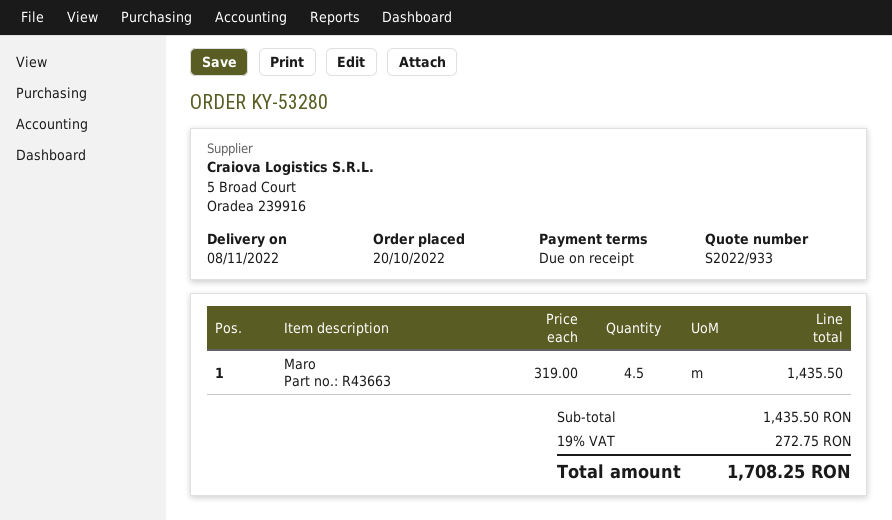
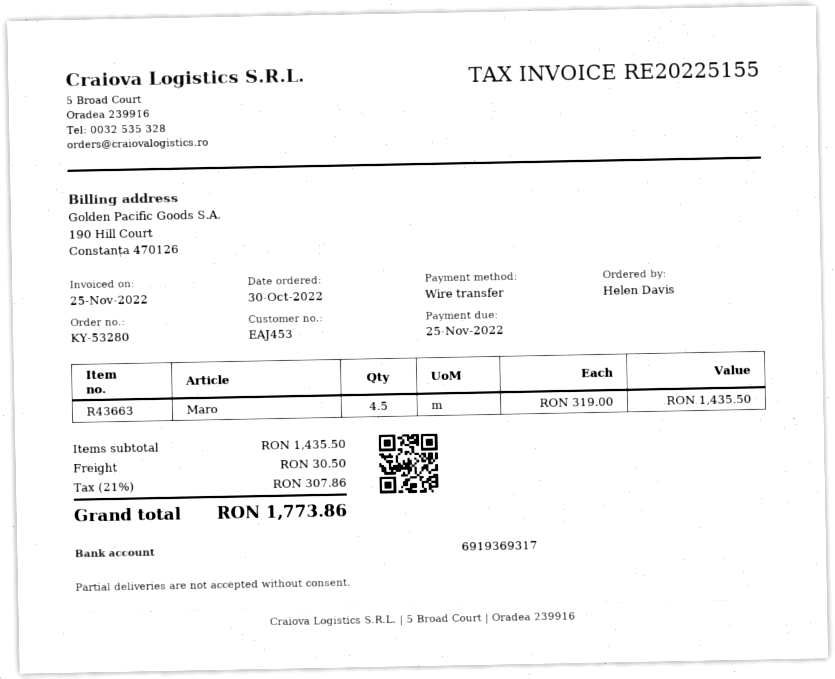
order date: 2022-10-20 -> 2022-10-30
shipping: none -> 30.50
tax: 19% = 272.75 -> 21% = 307.86
total: 1708.25 -> 1773.86

